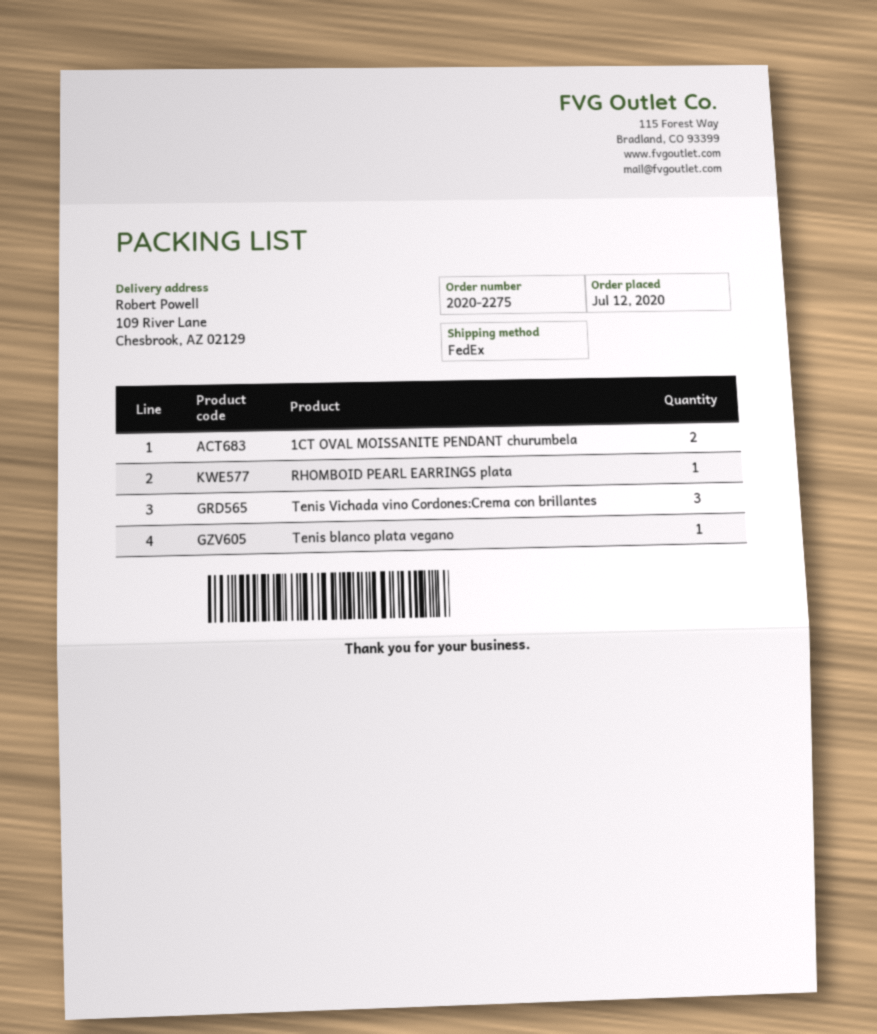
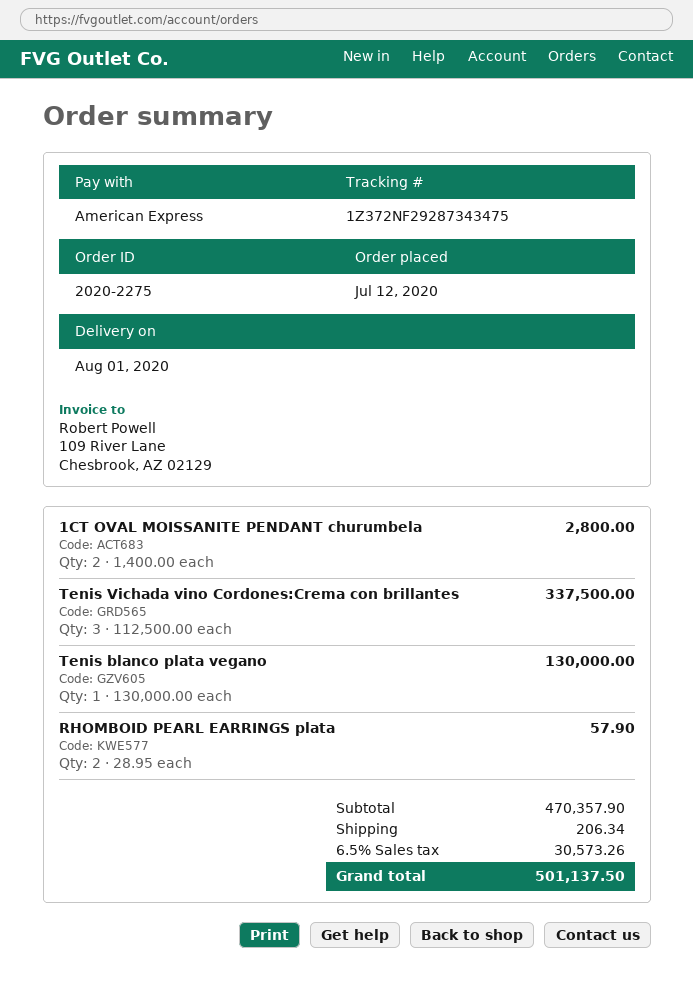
RHOMBOID PEARL EARRINGS plata: 1 -> 2

